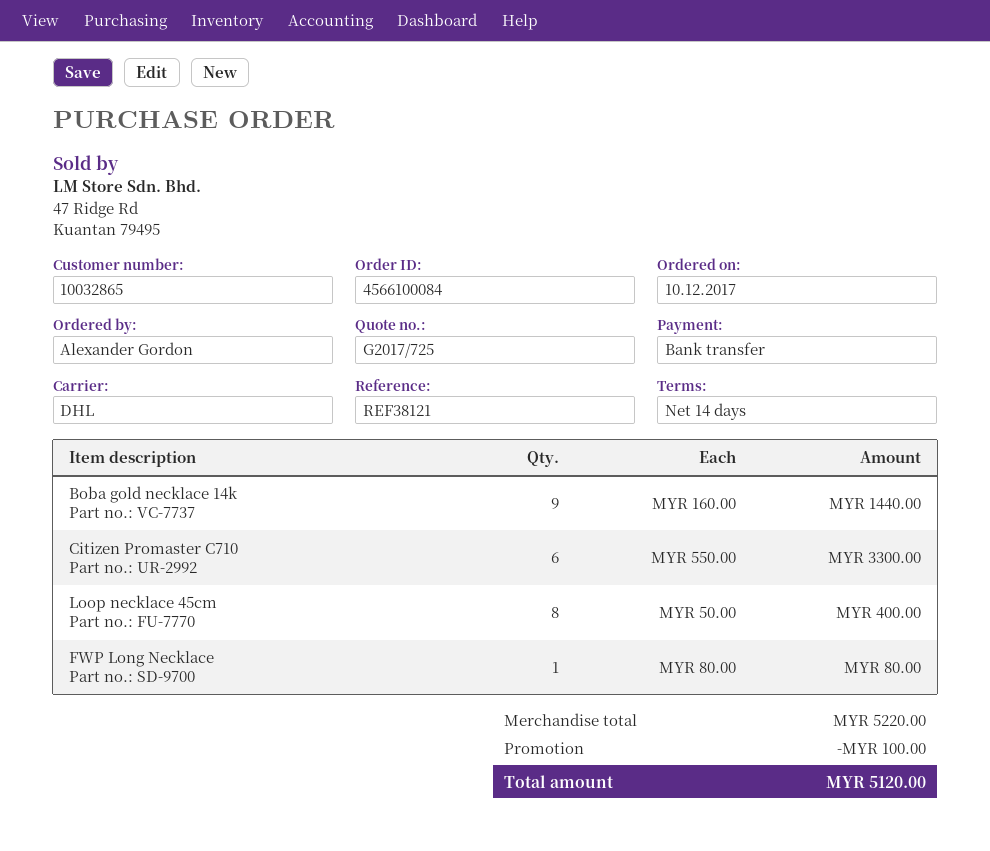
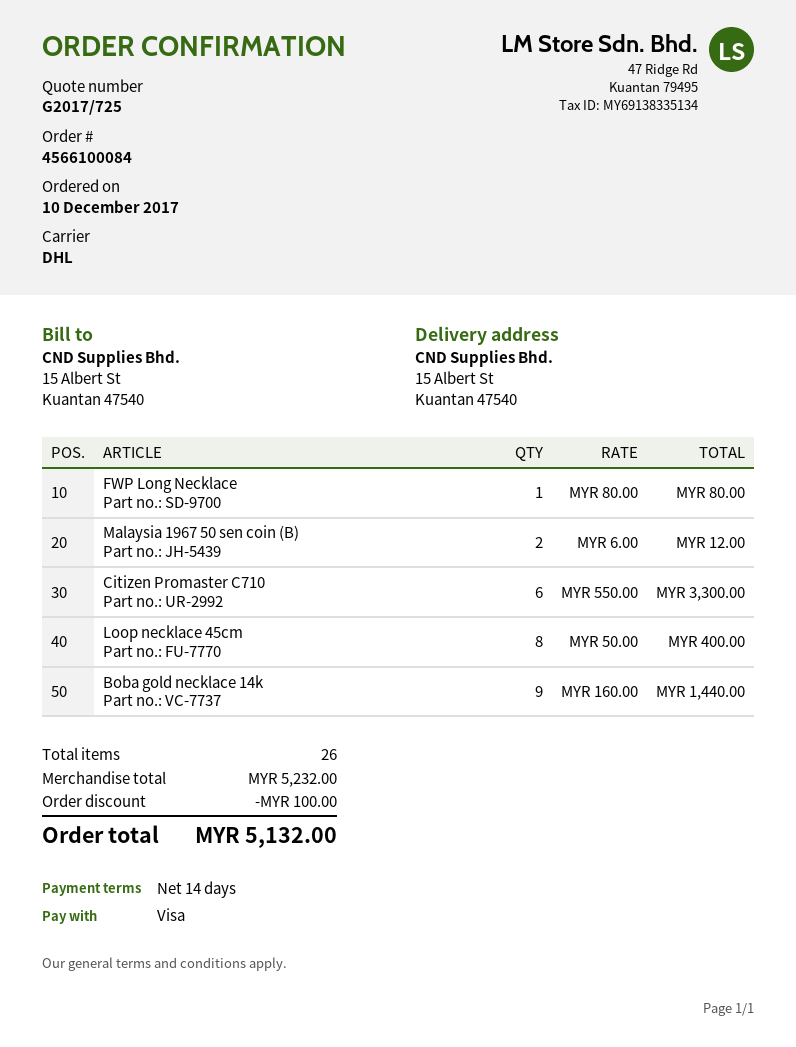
payment method: bank transfer -> Visa
Malaysia 1967 50 sen coin (B): none -> 2 x 6.00 = 12.00
subtotal: 5220.00 -> 5232.00
total: 5120.00 -> 5132.00

